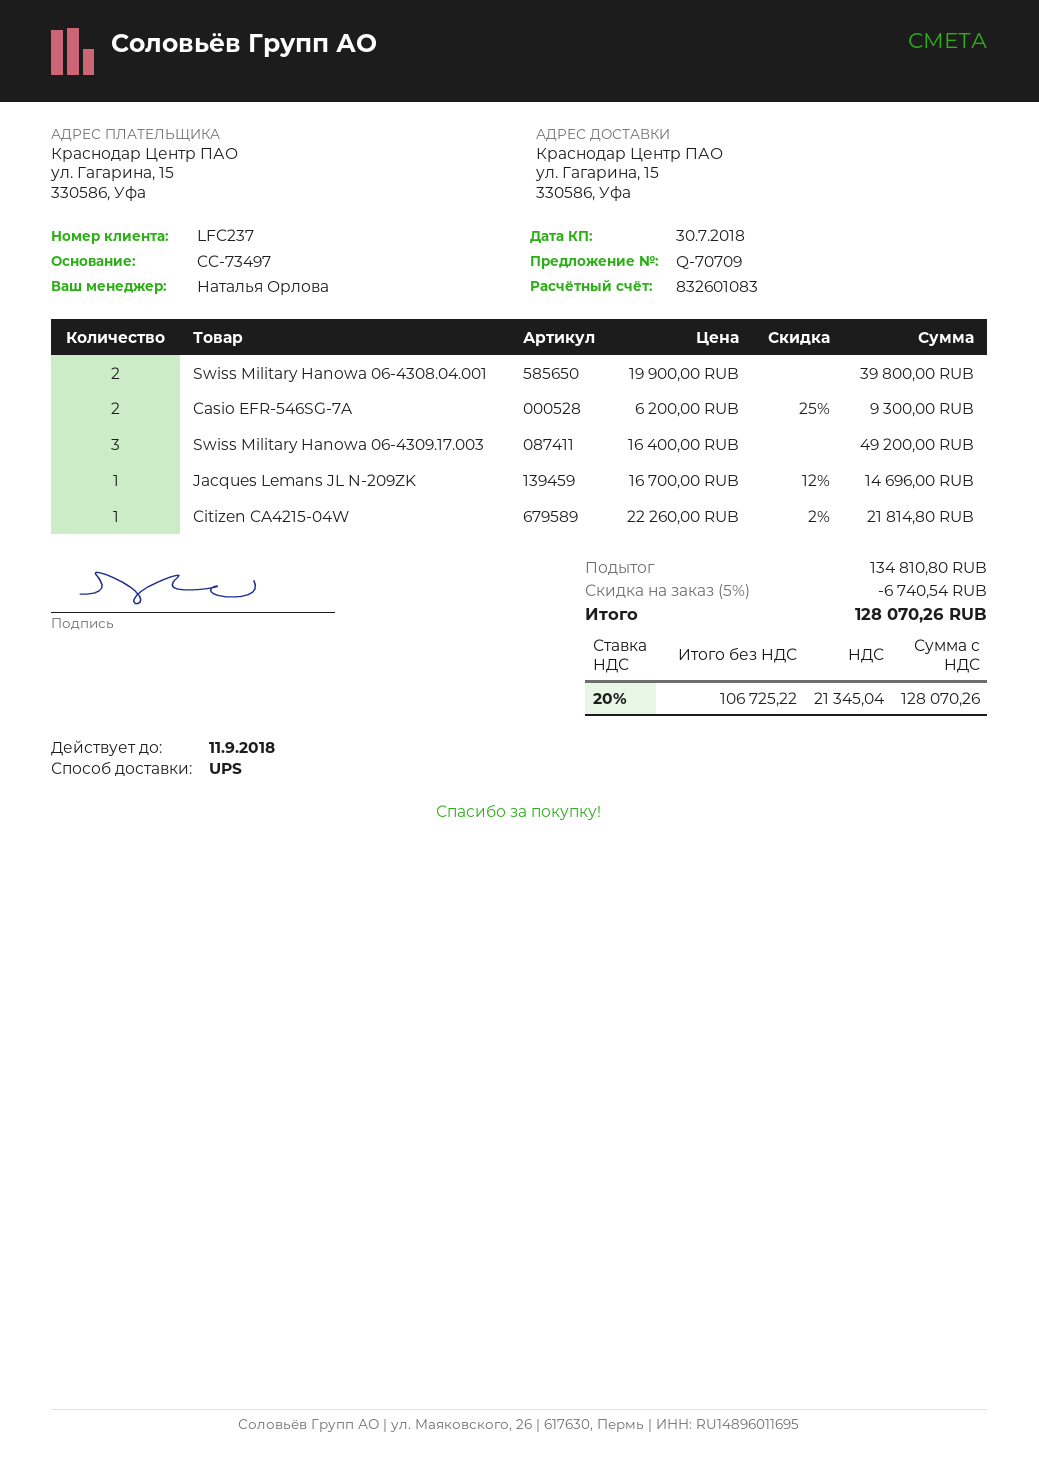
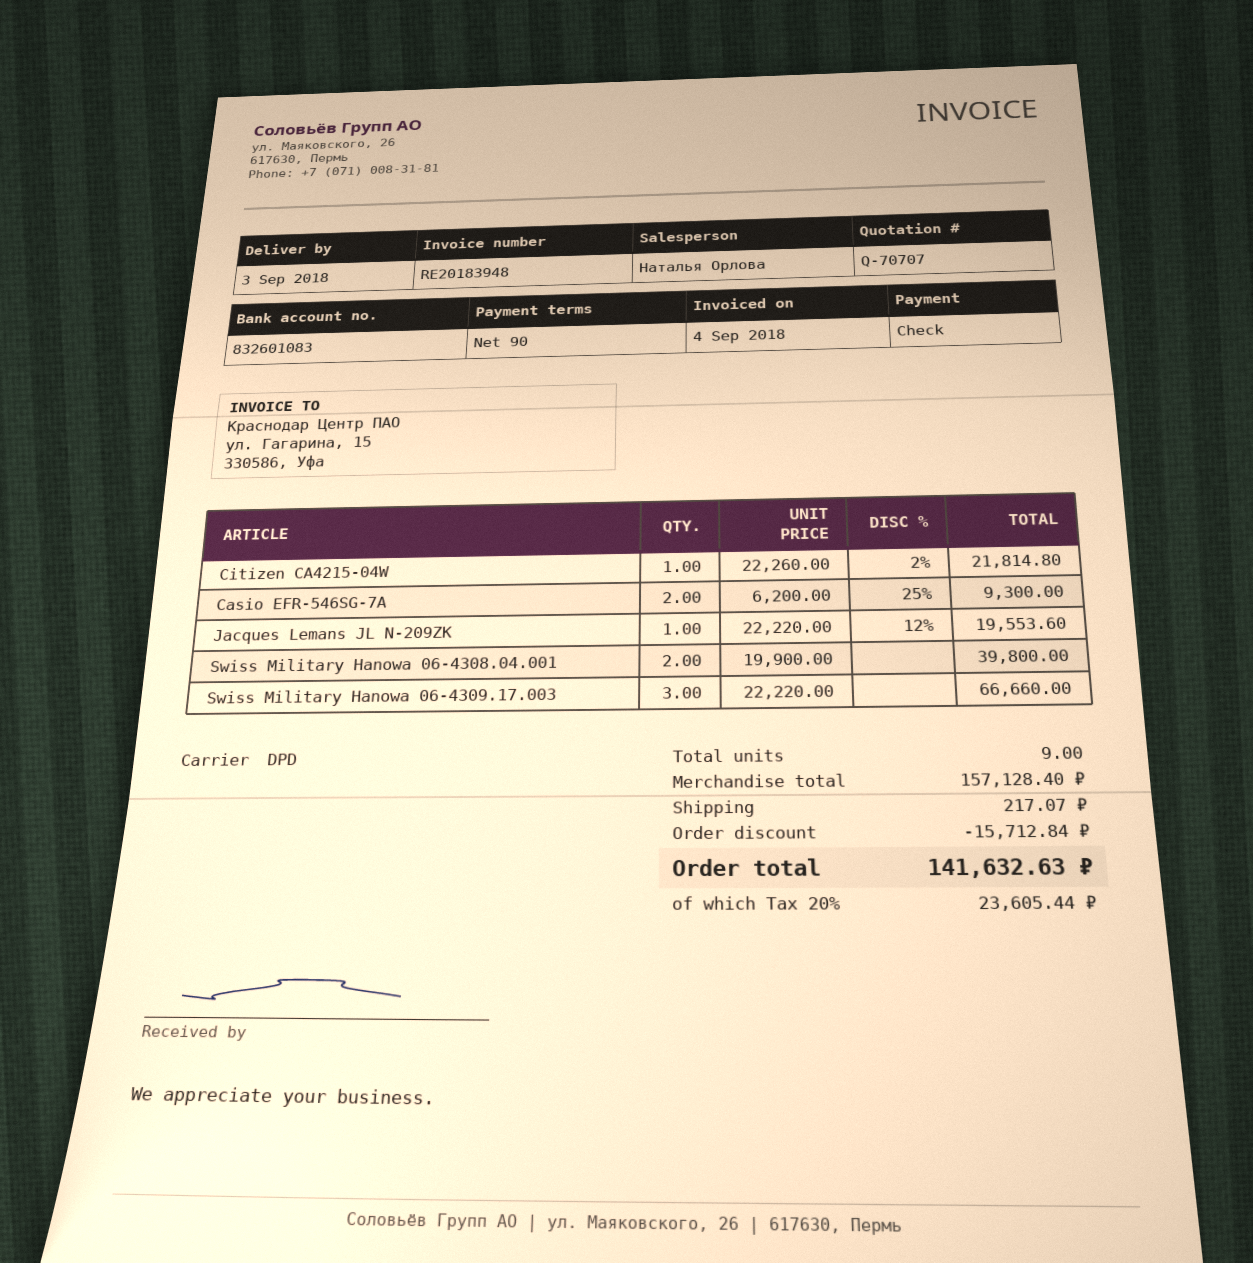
quote number: Q-70709 -> Q-70707
shipping method: UPS -> DPD
Swiss Military Hanowa 06-4309.17.003: 3 x 16400.00 = 49200.00 -> 3 x 22220.00 = 66660.00
Jacques Lemans JL N-209ZK: 1 x 16700.00 - 12% = 14696.00 -> 1 x 22220.00 - 12% = 19553.60
subtotal: 134810.80 -> 157128.40
discount: 6740.54 -> 15712.84
shipping: none -> 217.07
tax: 20% = 21345.04 -> 20% = 23605.44
total: 128070.26 -> 141632.63

